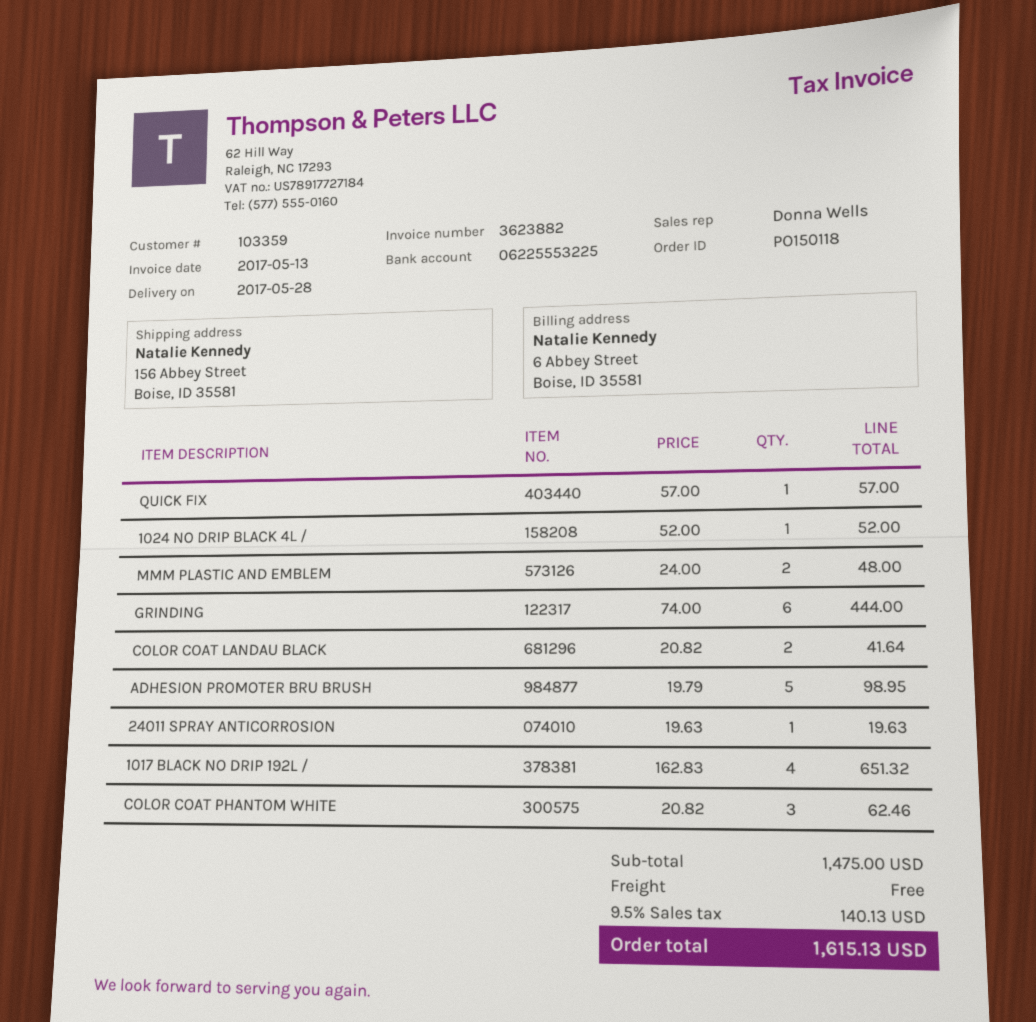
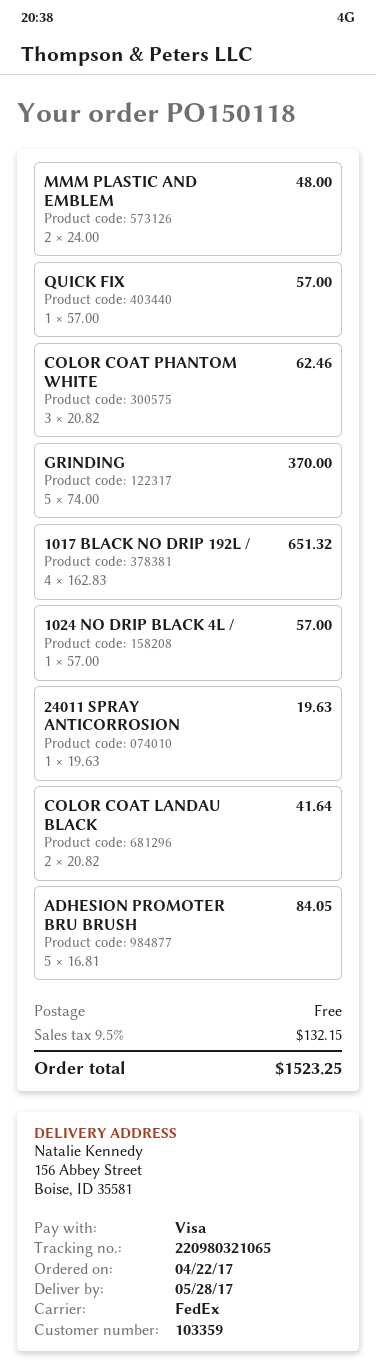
1024 NO DRIP BLACK 4L /: 1 x 52.00 = 52.00 -> 1 x 57.00 = 57.00
GRINDING: 6 x 74.00 = 444.00 -> 5 x 74.00 = 370.00
ADHESION PROMOTER BRU BRUSH: 5 x 19.79 = 98.95 -> 5 x 16.81 = 84.05
tax: 9.5% = 140.13 -> 9.5% = 132.15
total: 1615.13 -> 1523.25

